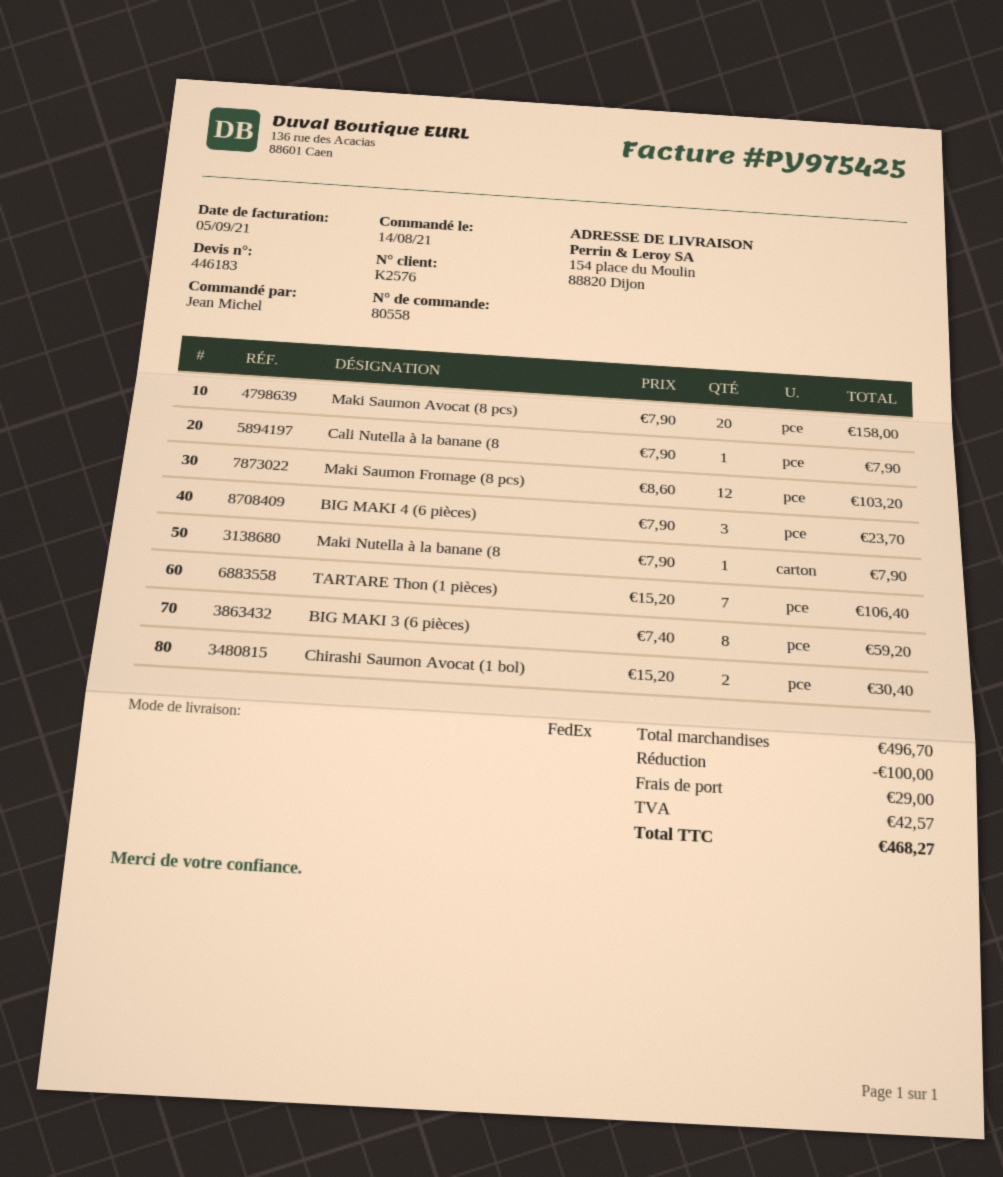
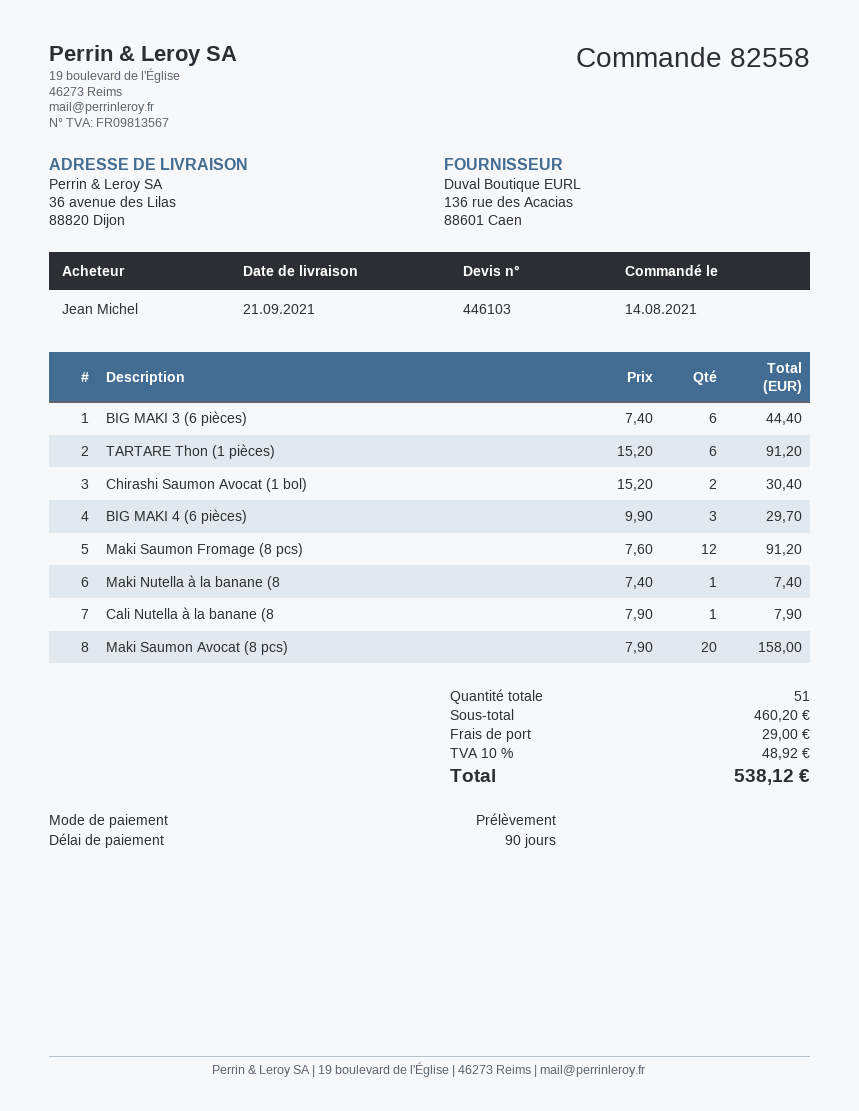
quote number: 446183 -> 446103
order number: 80558 -> 82558
ship to: 154 place du Moulin, 88820 Dijon -> 36 avenue des Lilas, 88820 Dijon
Maki Saumon Fromage (8 pcs): 12 x 8.60 = 103.20 -> 12 x 7.60 = 91.20
BIG MAKI 4 (6 pièces): 3 x 7.90 = 23.70 -> 3 x 9.90 = 29.70
Maki Nutella à la banane (8: 1 x 7.90 = 7.90 -> 1 x 7.40 = 7.40
TARTARE Thon (1 pièces): 7 x 15.20 = 106.40 -> 6 x 15.20 = 91.20
BIG MAKI 3 (6 pièces): 8 x 7.40 = 59.20 -> 6 x 7.40 = 44.40
subtotal: 496.70 -> 460.20
discount: 100.00 -> none
tax: 42.57 -> 48.92
total: 468.27 -> 538.12

